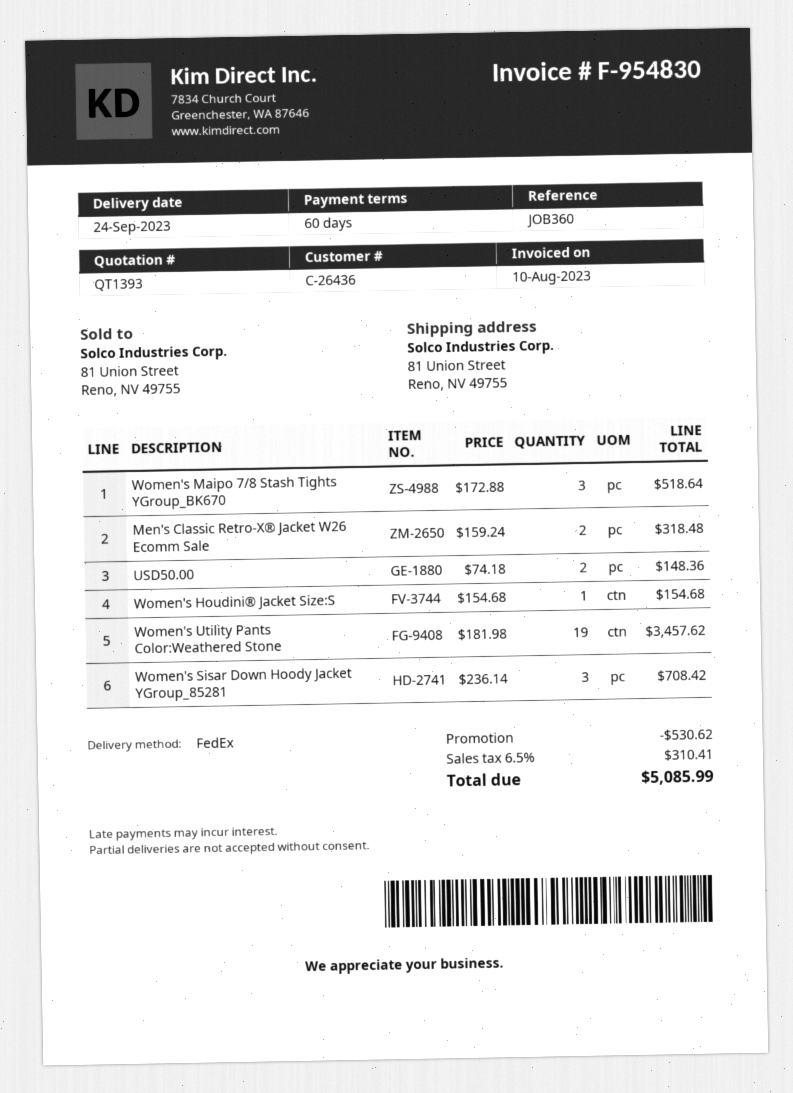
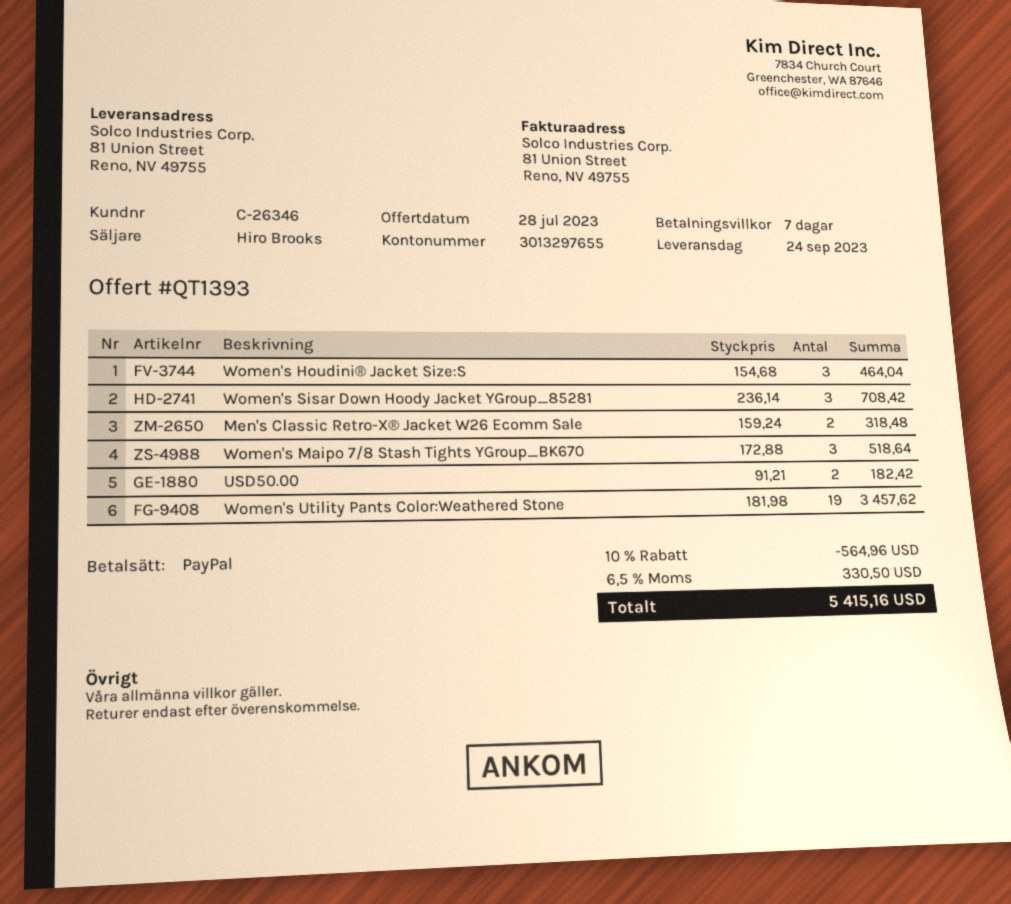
payment terms: 60 days -> 7 days
customer number: C-26436 -> C-26346
USD50.00: 2 x 74.18 = 148.36 -> 2 x 91.21 = 182.42
Women's Houdini® Jacket Size:S: 1 x 154.68 = 154.68 -> 3 x 154.68 = 464.04
discount: 530.62 -> 564.96
tax: 6.5% = 310.41 -> 6.5% = 330.50
total: 5085.99 -> 5415.16

